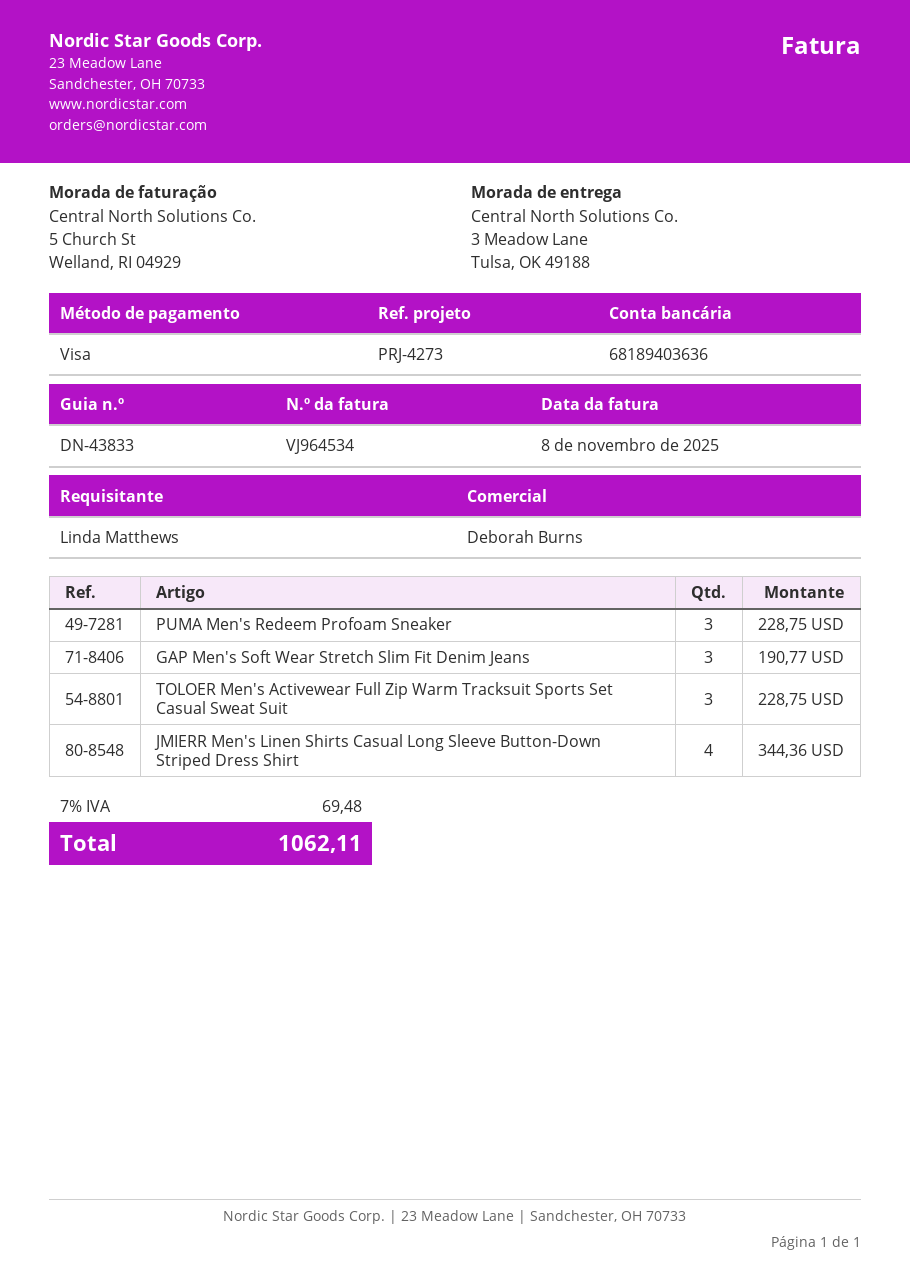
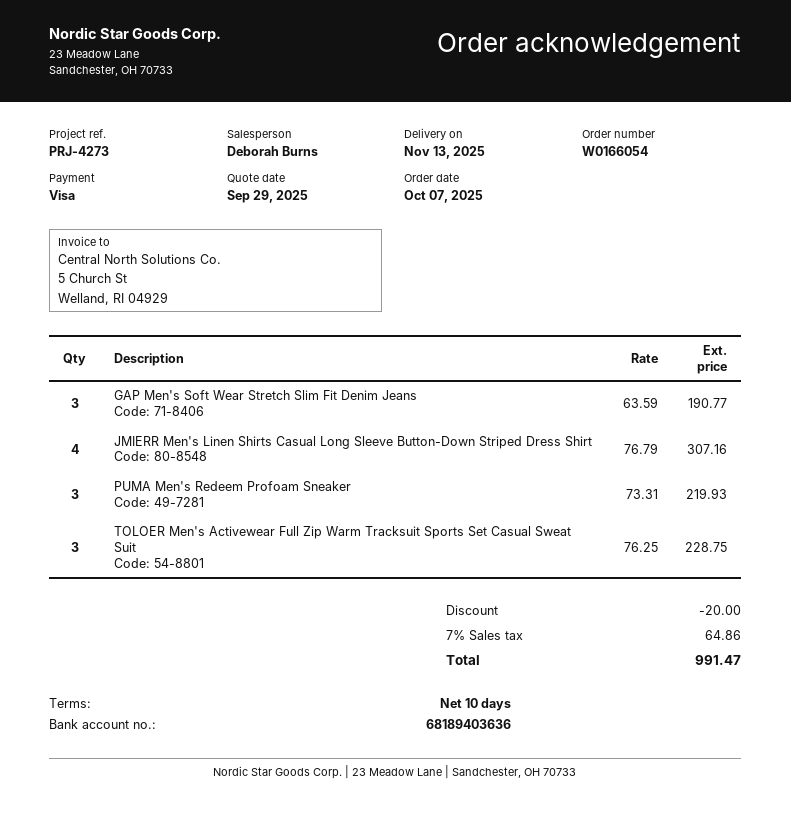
PUMA Men's Redeem Profoam Sneaker: 3 for 228.75 -> 3 for 219.93
JMIERR Men's Linen Shirts Casual Long Sleeve Button-Down Striped Dress Shirt: 4 for 344.36 -> 4 for 307.16
discount: none -> 20.00
tax: 7% = 69.48 -> 7% = 64.86
total: 1062.11 -> 991.47

